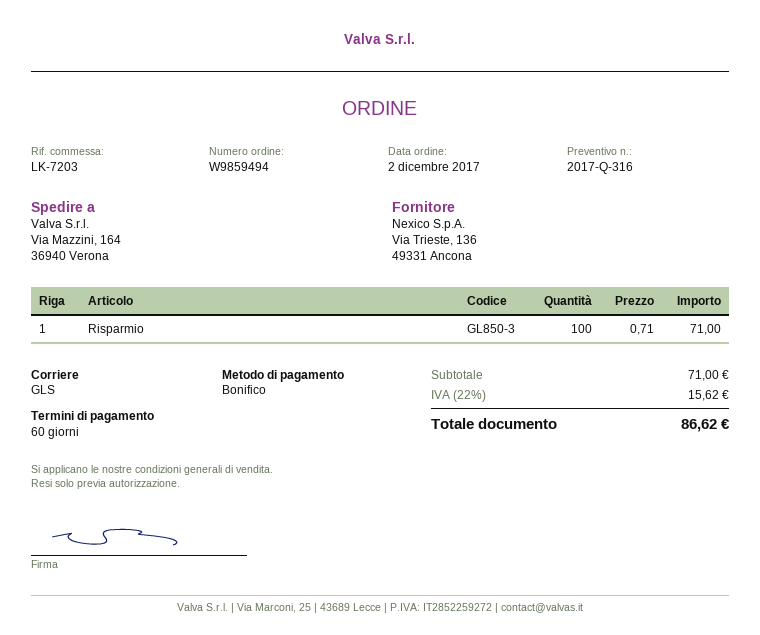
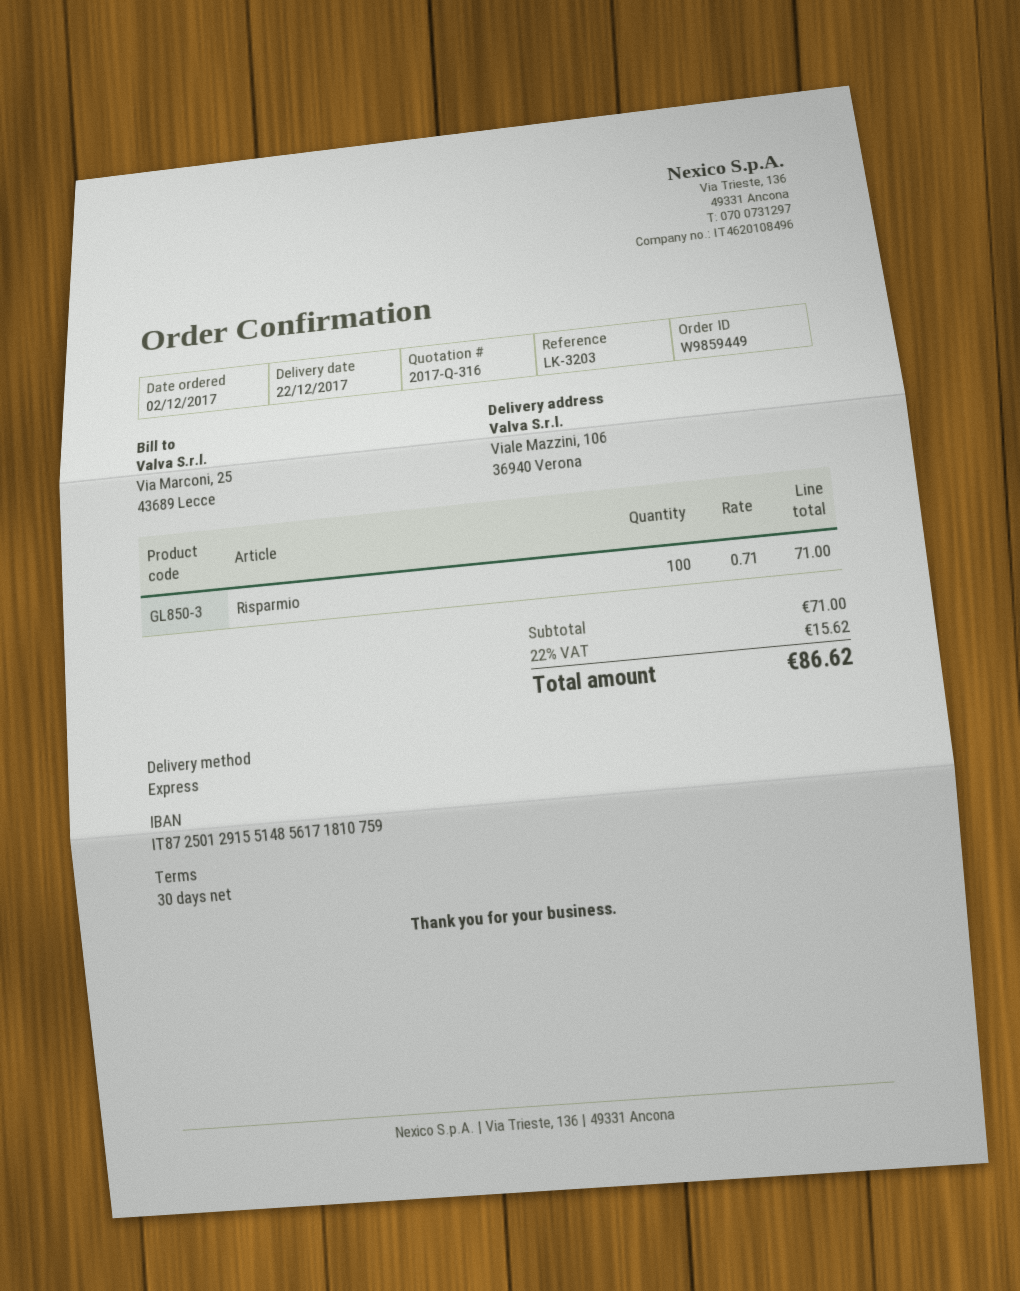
order number: W9859494 -> W9859449
payment terms: 60 days -> 30 days
reference: LK-7203 -> LK-3203
shipping method: GLS -> express
ship to: Via Mazzini, 164, 36940 Verona -> Viale Mazzini, 106, 36940 Verona

